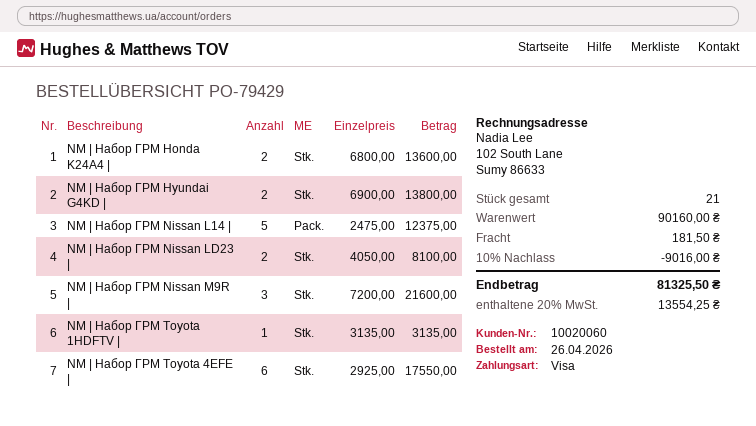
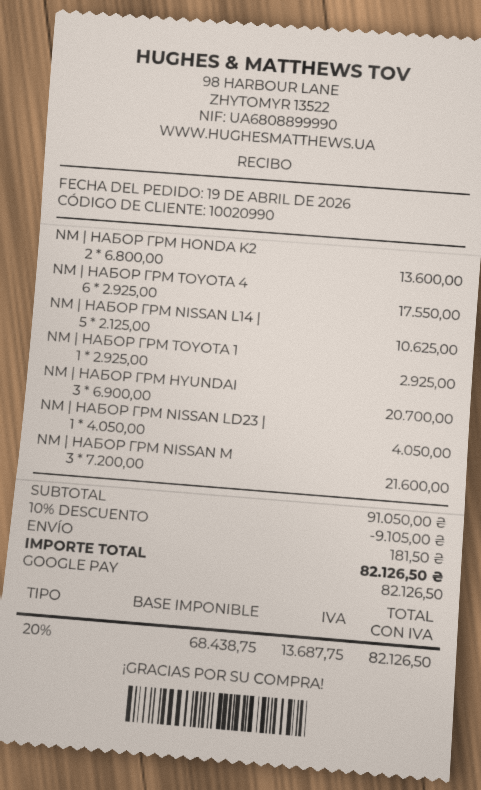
order date: 2026-04-26 -> 2026-04-19
customer number: 10020060 -> 10020990
payment method: Visa -> Google Pay
NM | Набор ГРМ Hyundai G4KD |: 2 x 6900.00 = 13800.00 -> 3 x 6900.00 = 20700.00
NM | Набор ГРМ Nissan L14 |: 5 x 2475.00 = 12375.00 -> 5 x 2125.00 = 10625.00
NM | Набор ГРМ Nissan LD23 |: 2 x 4050.00 = 8100.00 -> 1 x 4050.00 = 4050.00
NM | Набор ГРМ Toyota 1HDFTV |: 1 x 3135.00 = 3135.00 -> 1 x 2925.00 = 2925.00
subtotal: 90160.00 -> 91050.00
discount: 10% = 9016.00 -> 10% = 9105.00
tax: 20% = 13554.25 -> 20% = 13687.75
total: 81325.50 -> 82126.50

